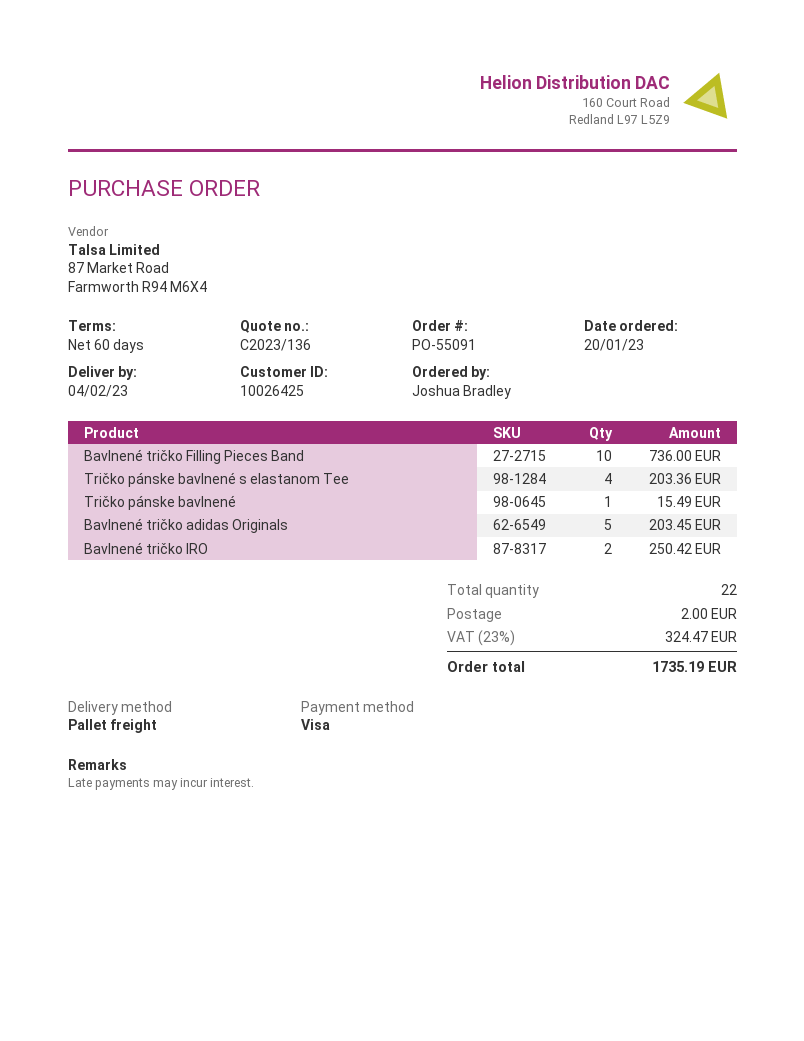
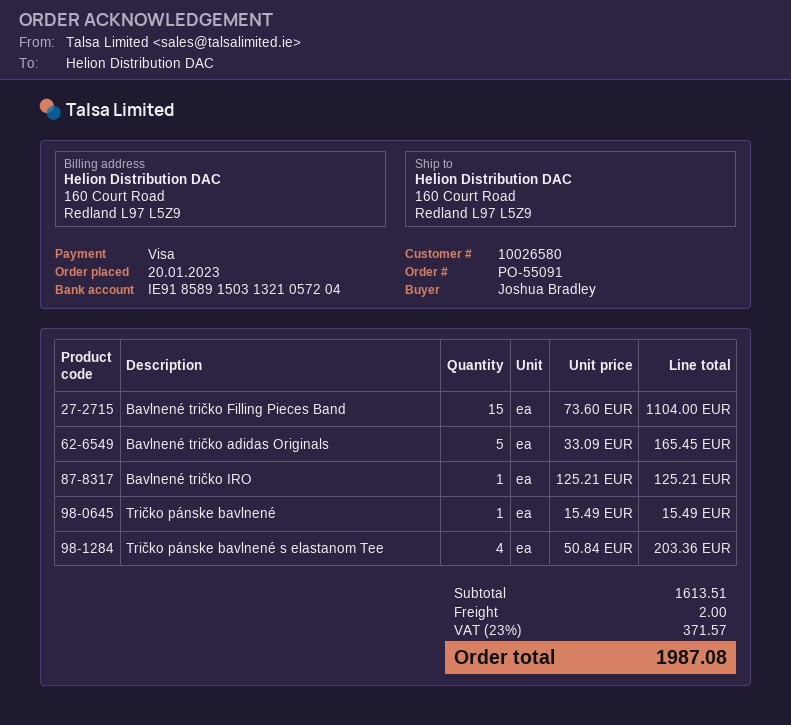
customer number: 10026425 -> 10026580
Bavlnené tričko Filling Pieces Band: 10 for 736.00 -> 15 for 1104.00
Bavlnené tričko adidas Originals: 5 for 203.45 -> 5 for 165.45
Bavlnené tričko IRO: 2 for 250.42 -> 1 for 125.21
tax: 23% = 324.47 -> 23% = 371.57
total: 1735.19 -> 1987.08

